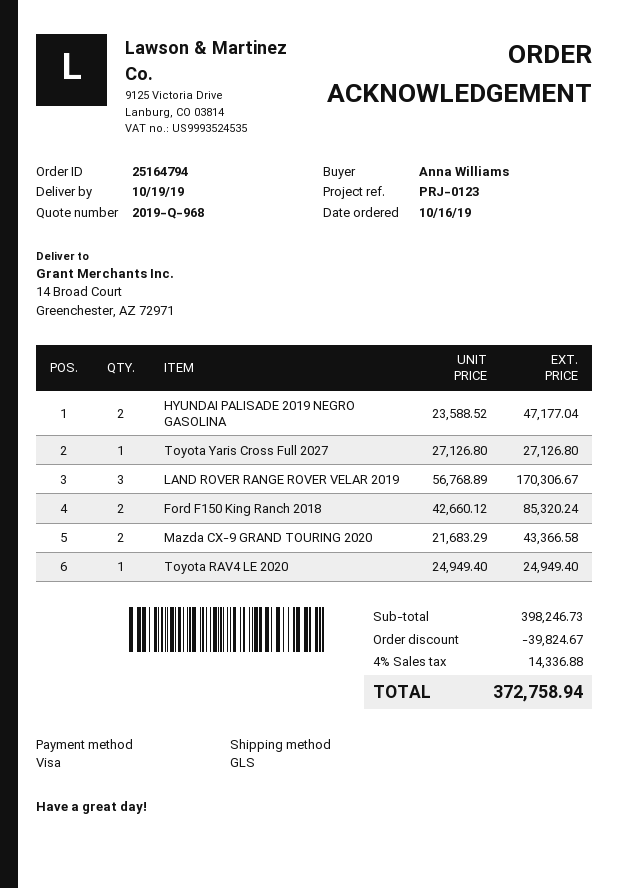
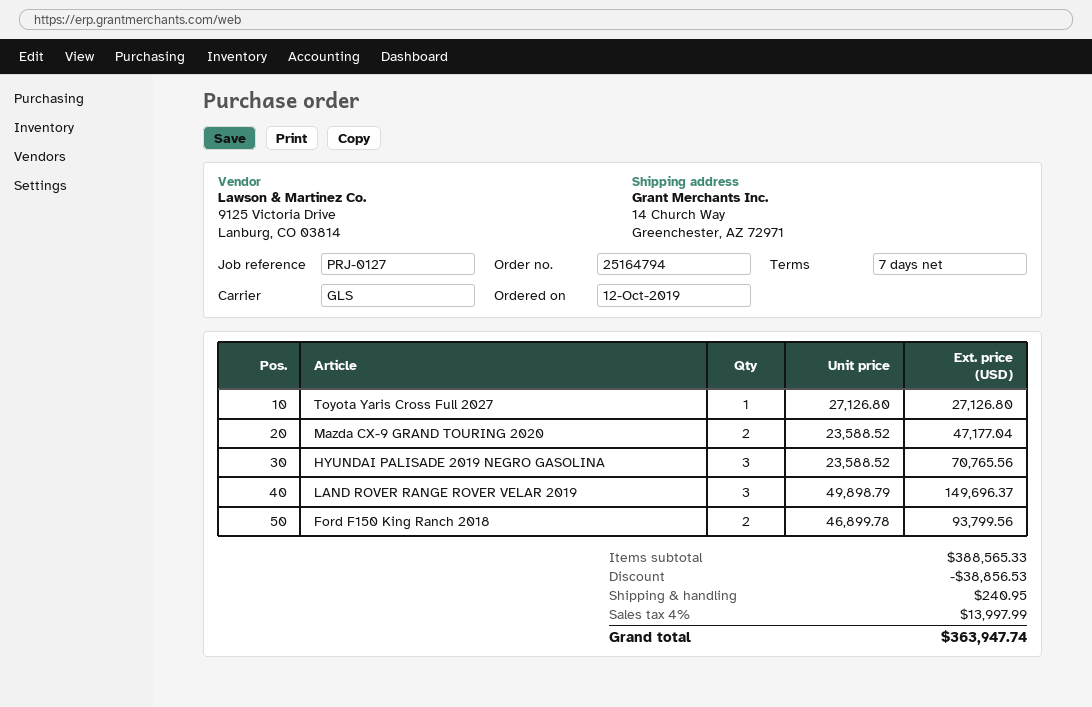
order date: 2019-10-16 -> 2019-10-12
reference: PRJ-0123 -> PRJ-0127
ship to: 14 Broad Court, Greenchester, AZ 72971 -> 14 Church Way, Greenchester, AZ 72971
HYUNDAI PALISADE 2019 NEGRO GASOLINA: 2 x 23588.52 = 47177.04 -> 3 x 23588.52 = 70765.56
LAND ROVER RANGE ROVER VELAR 2019: 3 x 56768.89 = 170306.67 -> 3 x 49898.79 = 149696.37
Ford F150 King Ranch 2018: 2 x 42660.12 = 85320.24 -> 2 x 46899.78 = 93799.56
Mazda CX-9 GRAND TOURING 2020: 2 x 21683.29 = 43366.58 -> 2 x 23588.52 = 47177.04
Toyota RAV4 LE 2020: 1 x 24949.40 = 24949.40 -> none
subtotal: 398246.73 -> 388565.33
discount: 39824.67 -> 38856.53
shipping: none -> 240.95
tax: 4% = 14336.88 -> 4% = 13997.99
total: 372758.94 -> 363947.74

